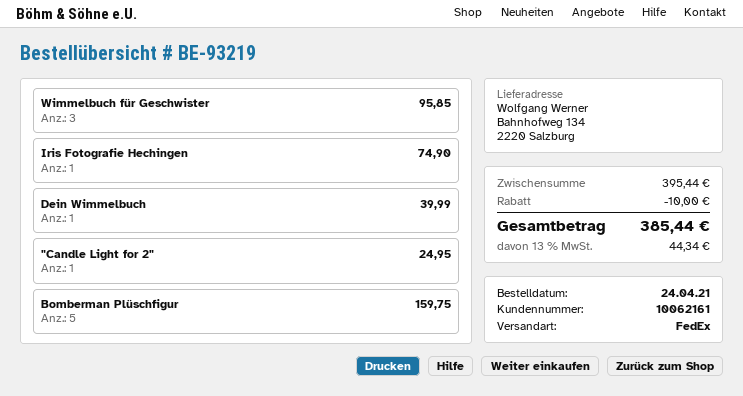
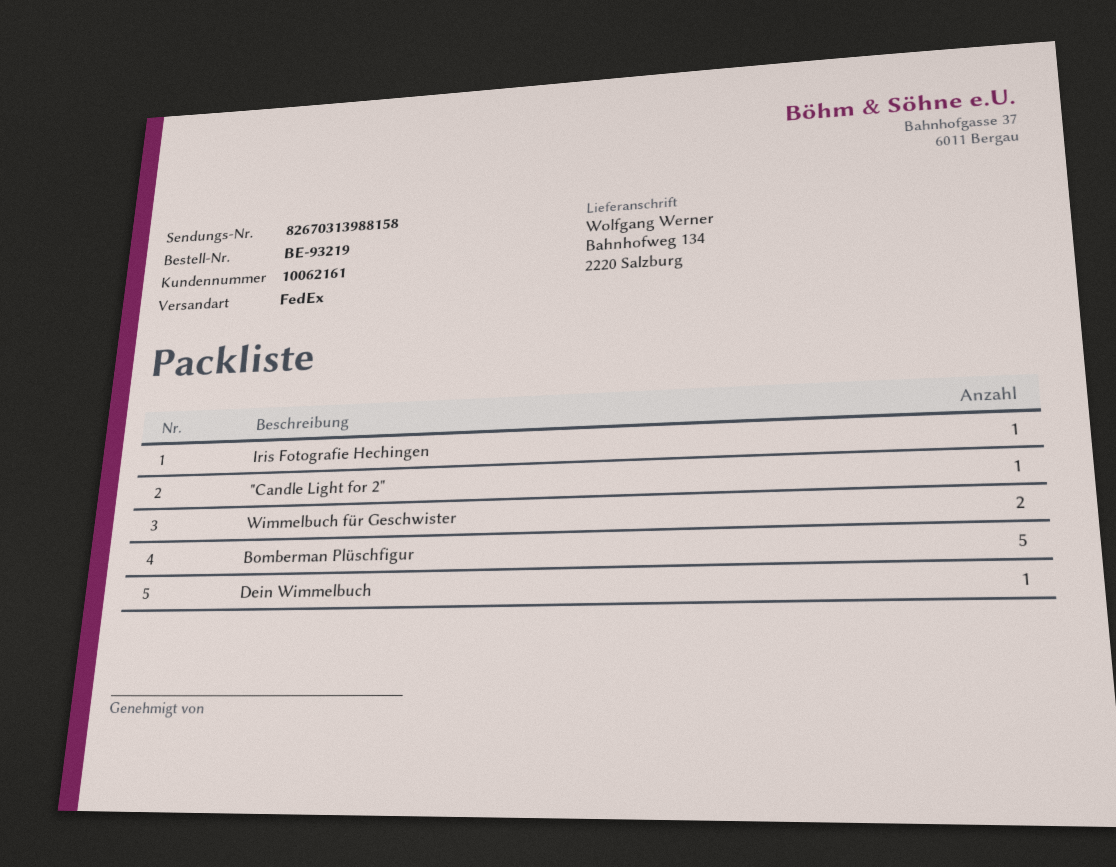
Wimmelbuch für Geschwister: 3 -> 2

